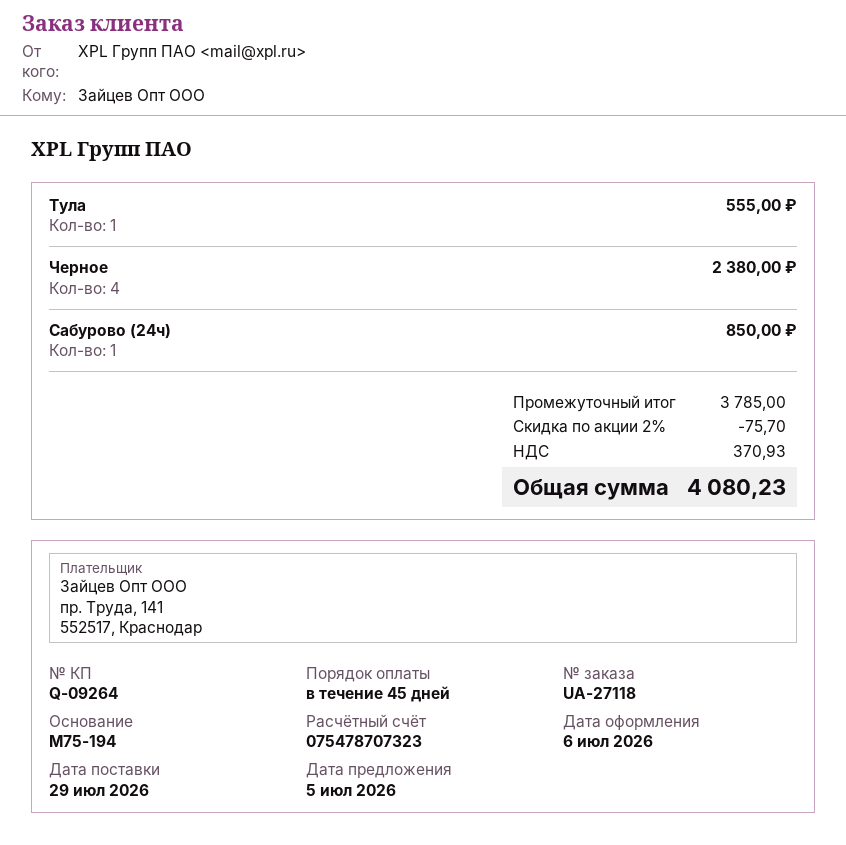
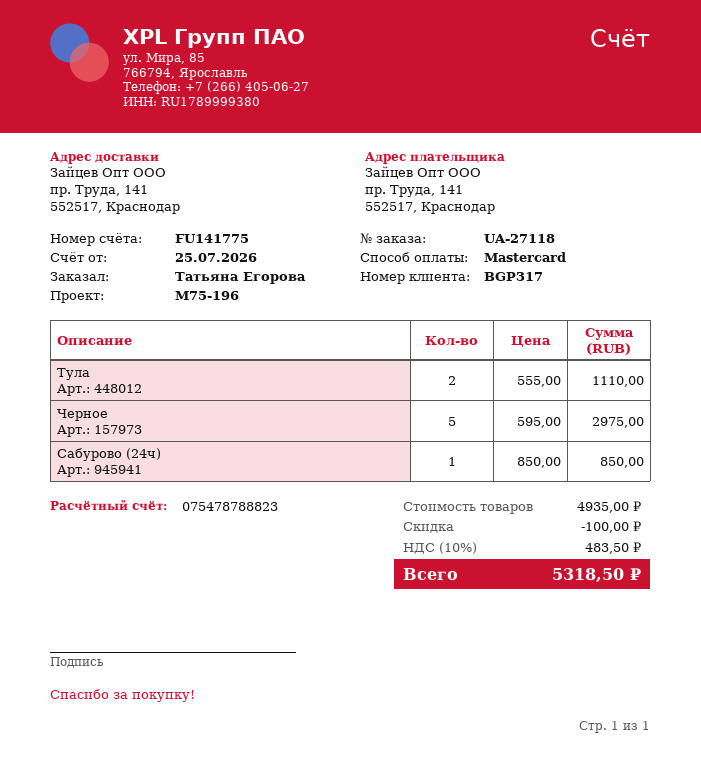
reference: M75-194 -> M75-196
bank account: 075478707323 -> 075478788823
Тула: 1 for 555.00 -> 2 for 1110.00
Черное: 4 for 2380.00 -> 5 for 2975.00
subtotal: 3785.00 -> 4935.00
discount: 75.70 -> 100.00
tax: 370.93 -> 483.50
total: 4080.23 -> 5318.50

